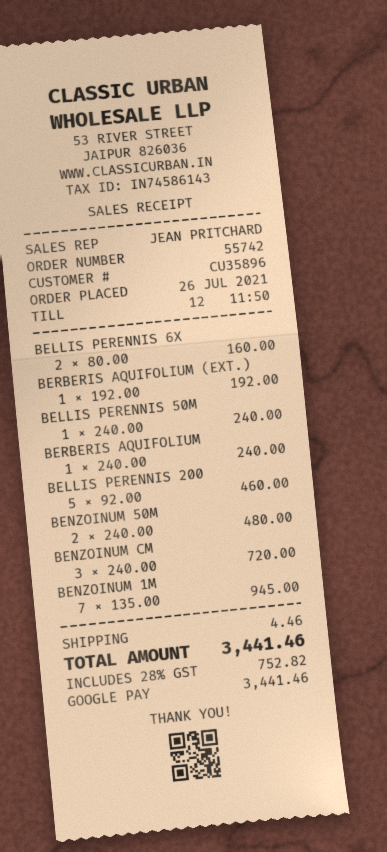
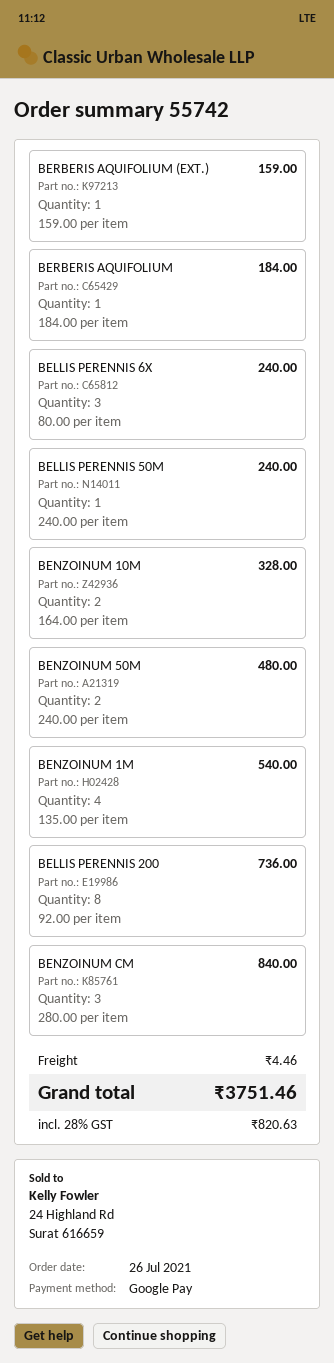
BELLIS PERENNIS 6X: 2 x 80.00 = 160.00 -> 3 x 80.00 = 240.00
BERBERIS AQUIFOLIUM (EXT.): 1 x 192.00 = 192.00 -> 1 x 159.00 = 159.00
BERBERIS AQUIFOLIUM: 1 x 240.00 = 240.00 -> 1 x 184.00 = 184.00
BELLIS PERENNIS 200: 5 x 92.00 = 460.00 -> 8 x 92.00 = 736.00
BENZOINUM CM: 3 x 240.00 = 720.00 -> 3 x 280.00 = 840.00
BENZOINUM 1M: 7 x 135.00 = 945.00 -> 4 x 135.00 = 540.00
BENZOINUM 10M: none -> 2 x 164.00 = 328.00
tax: 28% = 752.82 -> 28% = 820.63
total: 3441.46 -> 3751.46

